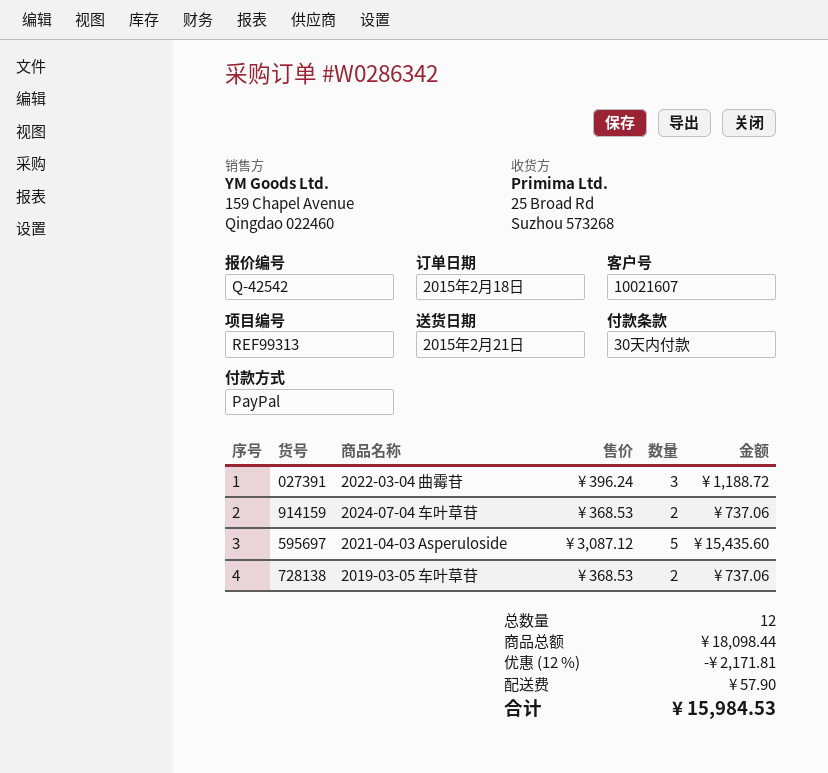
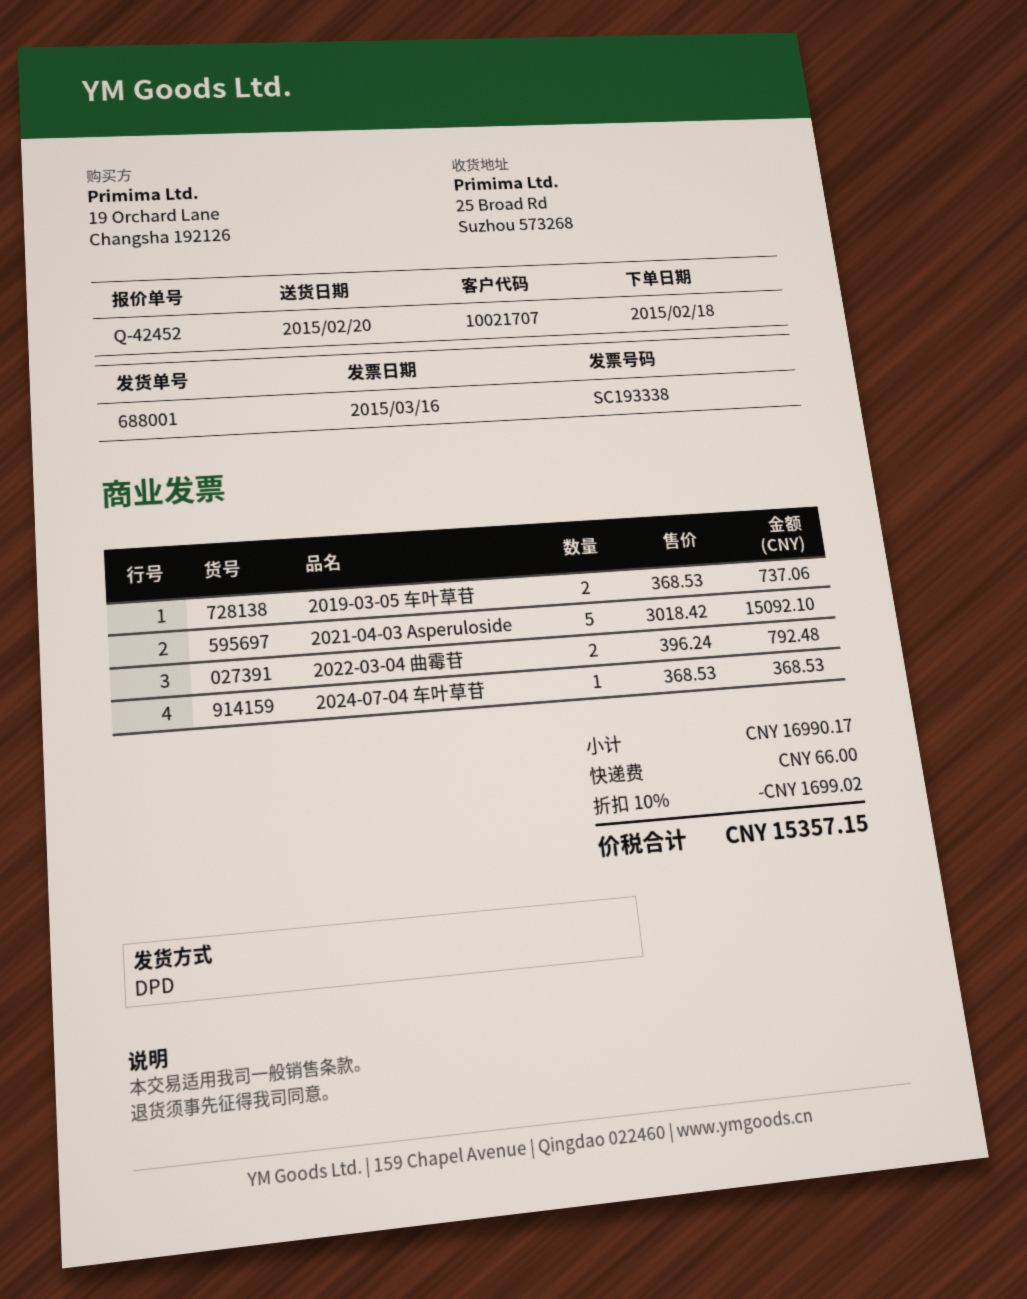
quote number: Q-42542 -> Q-42452
delivery date: 2015-02-21 -> 2015-02-20
customer number: 10021607 -> 10021707
2022-03-04 曲霉苷: 3 x 396.24 = 1188.72 -> 2 x 396.24 = 792.48
2024-07-04 车叶草苷: 2 x 368.53 = 737.06 -> 1 x 368.53 = 368.53
2021-04-03 Asperuloside: 5 x 3087.12 = 15435.60 -> 5 x 3018.42 = 15092.10
subtotal: 18098.44 -> 16990.17
discount: 12% = 2171.81 -> 10% = 1699.02
shipping: 57.90 -> 66.00
total: 15984.53 -> 15357.15

